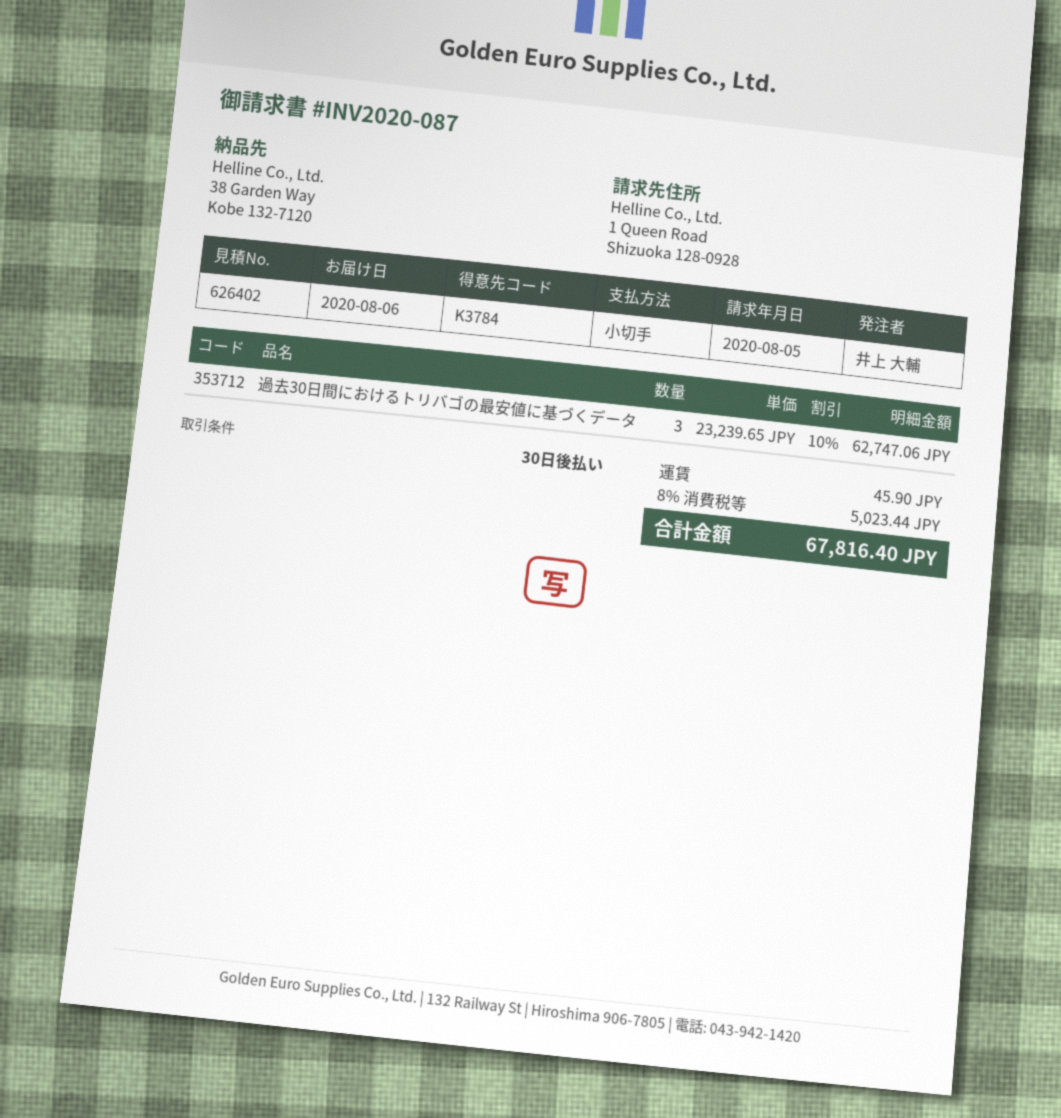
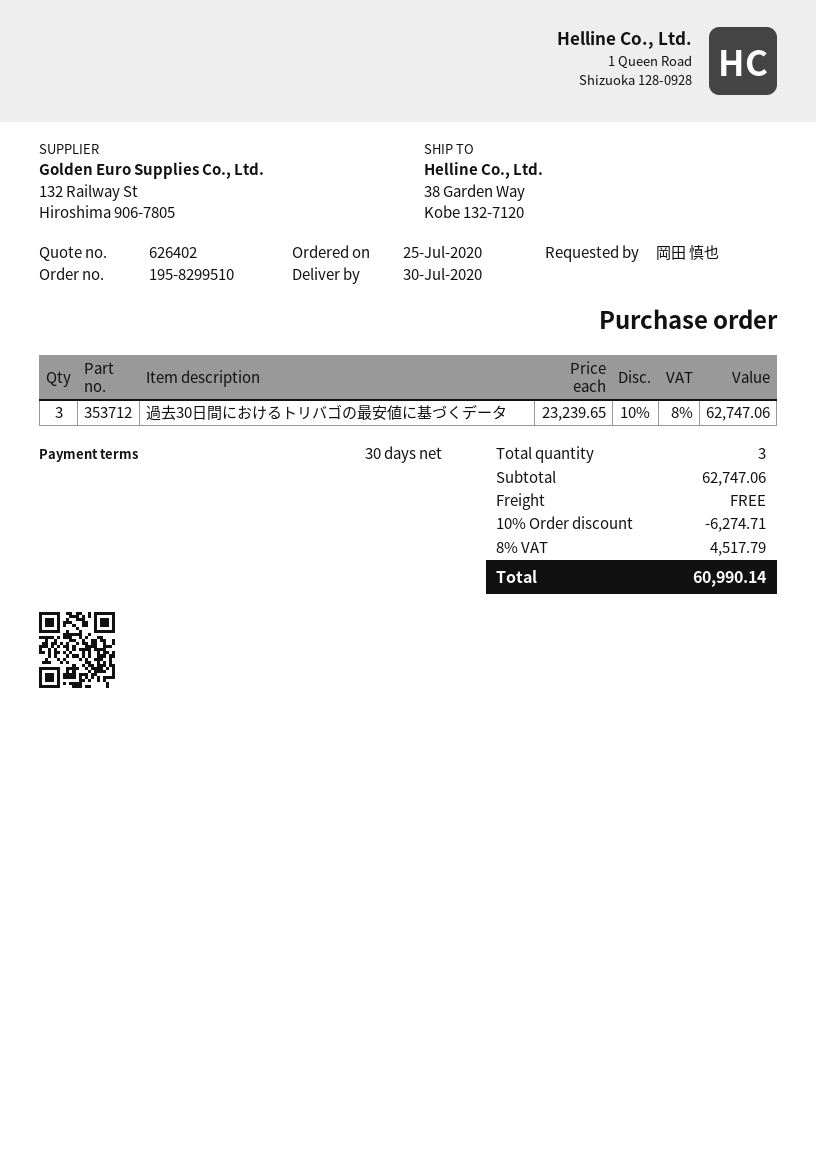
delivery date: 2020-08-06 -> 2020-07-30
ordered by: 井上 大輔 -> 岡田 慎也
discount: none -> 10% = 6274.71
shipping: 45.90 -> 0.00
tax: 8% = 5023.44 -> 8% = 4517.79
total: 67816.40 -> 60990.14

